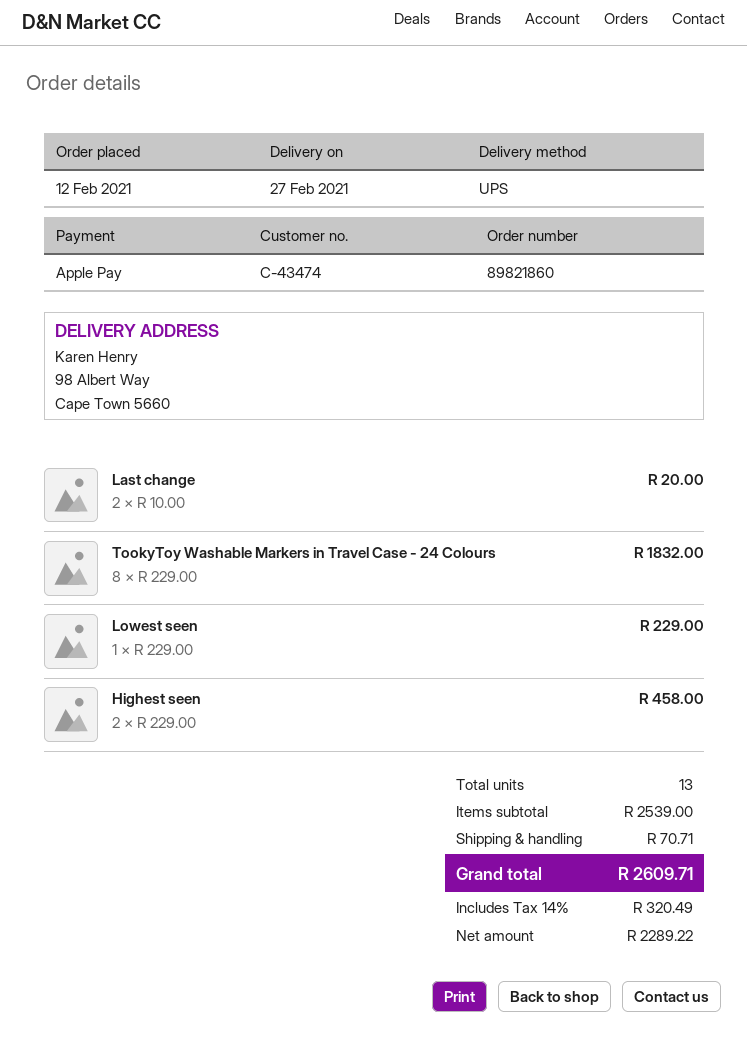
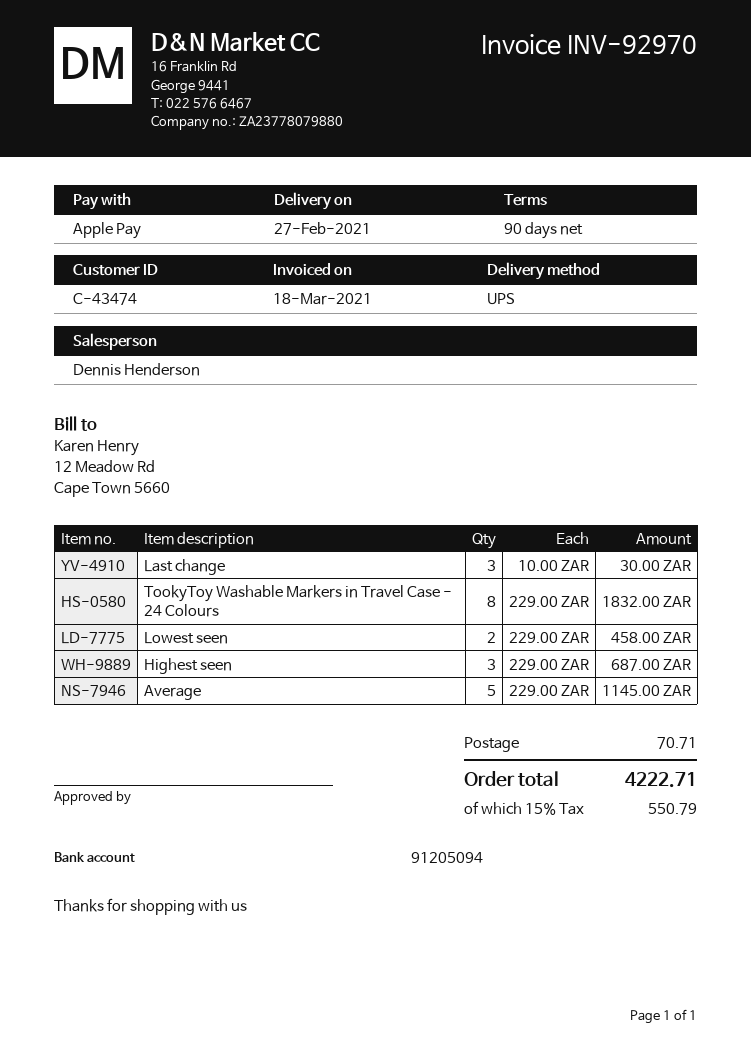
Last change: 2 x 10.00 = 20.00 -> 3 x 10.00 = 30.00
Lowest seen: 1 x 229.00 = 229.00 -> 2 x 229.00 = 458.00
Highest seen: 2 x 229.00 = 458.00 -> 3 x 229.00 = 687.00
Average: none -> 5 x 229.00 = 1145.00
tax: 14% = 320.49 -> 15% = 550.79
total: 2609.71 -> 4222.71

